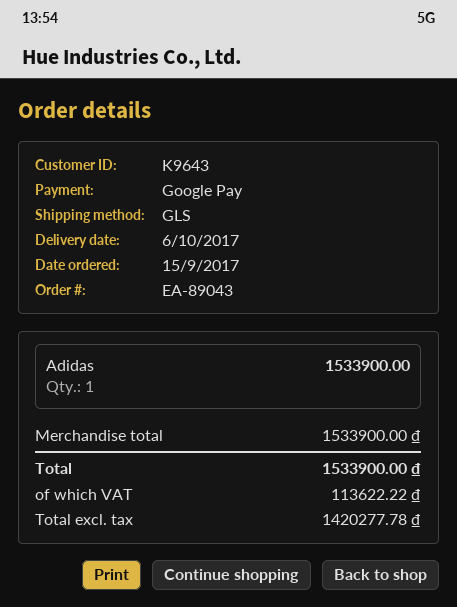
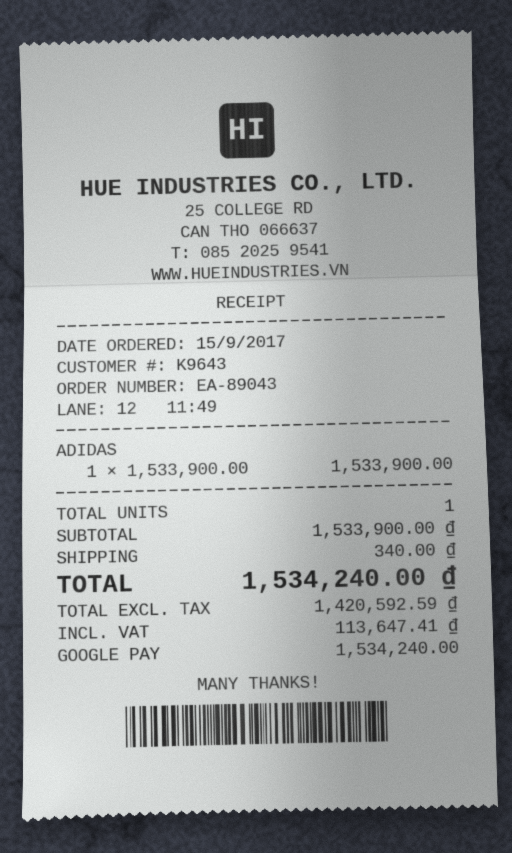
shipping: none -> 340.00
net: 1420277.78 -> 1420592.59
tax: 113622.22 -> 113647.41
total: 1533900.00 -> 1534240.00

